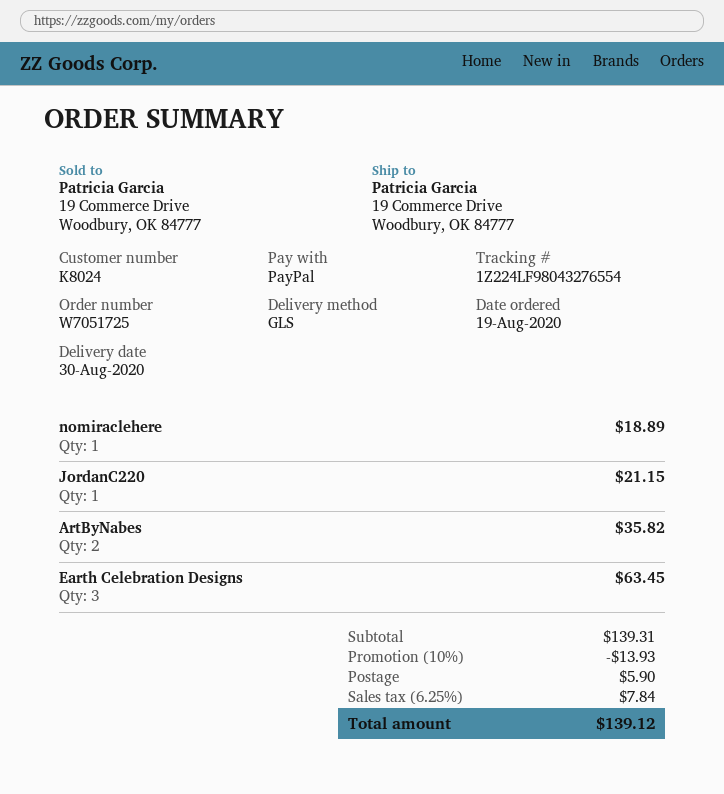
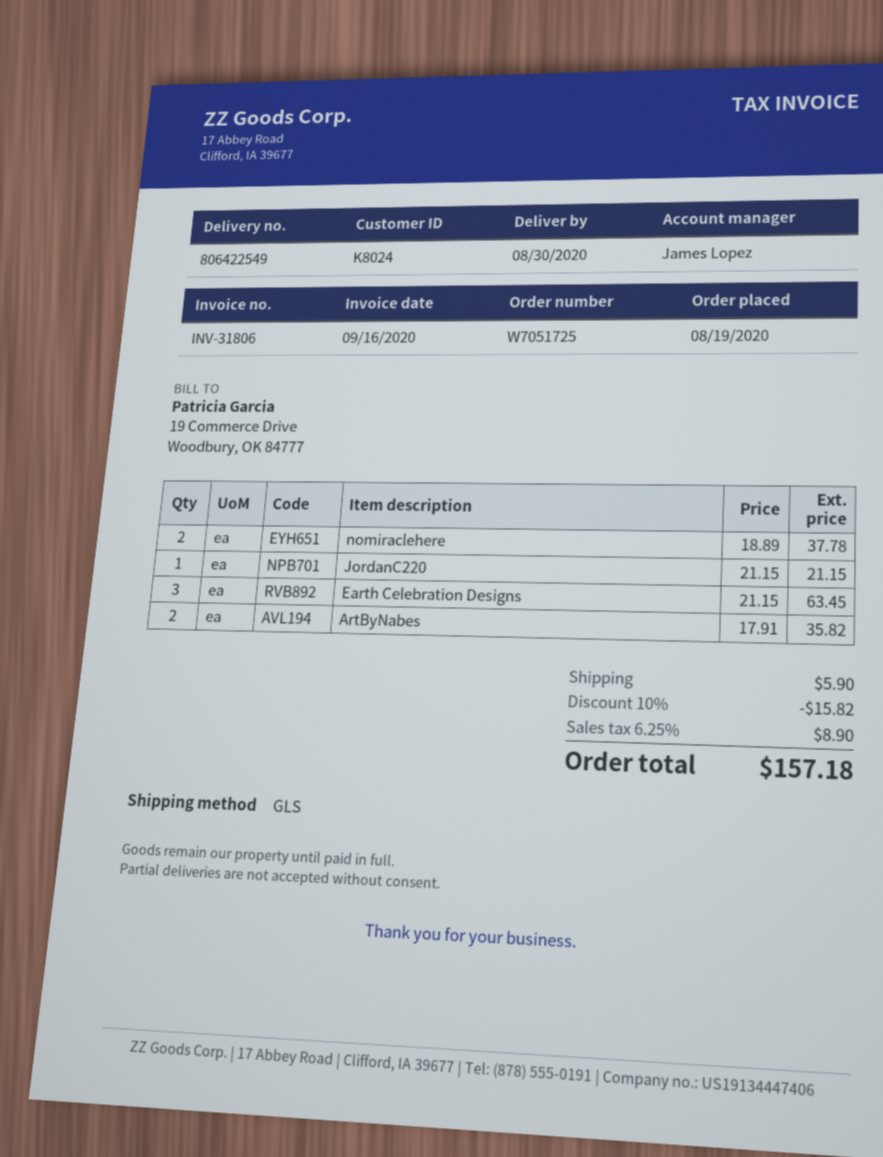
nomiraclehere: 1 for 18.89 -> 2 for 37.78
discount: 10% = 13.93 -> 10% = 15.82
tax: 6.25% = 7.84 -> 6.25% = 8.90
total: 139.12 -> 157.18

